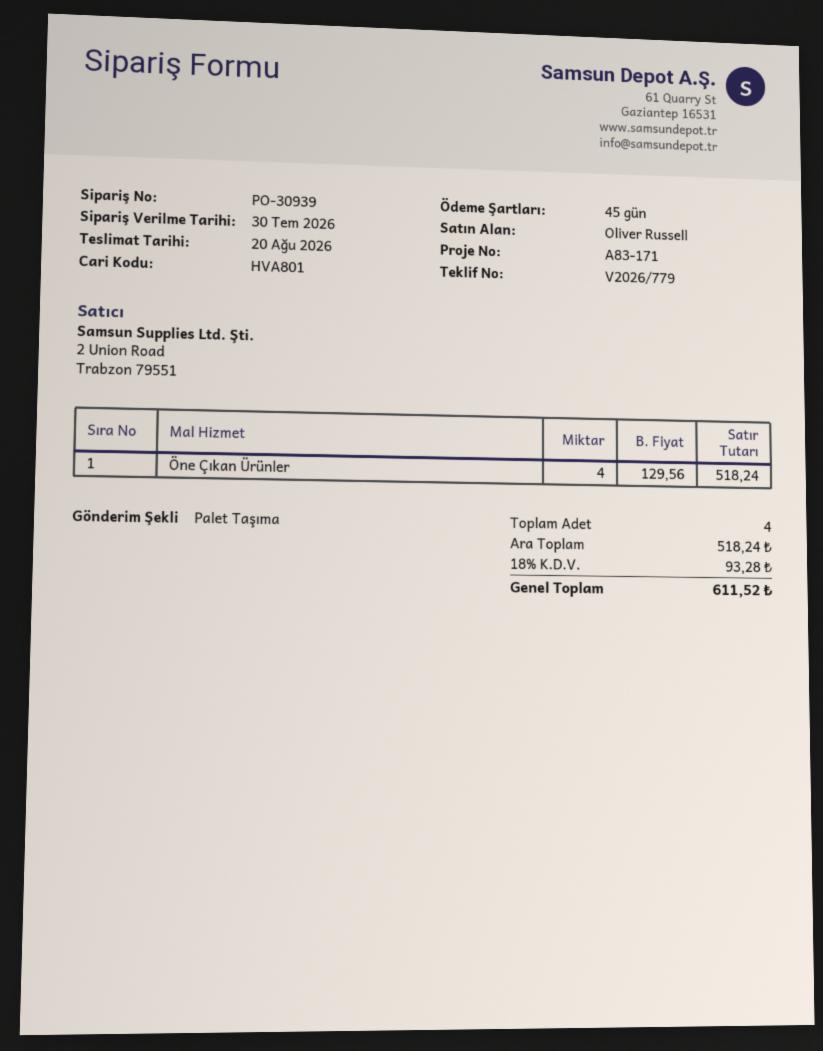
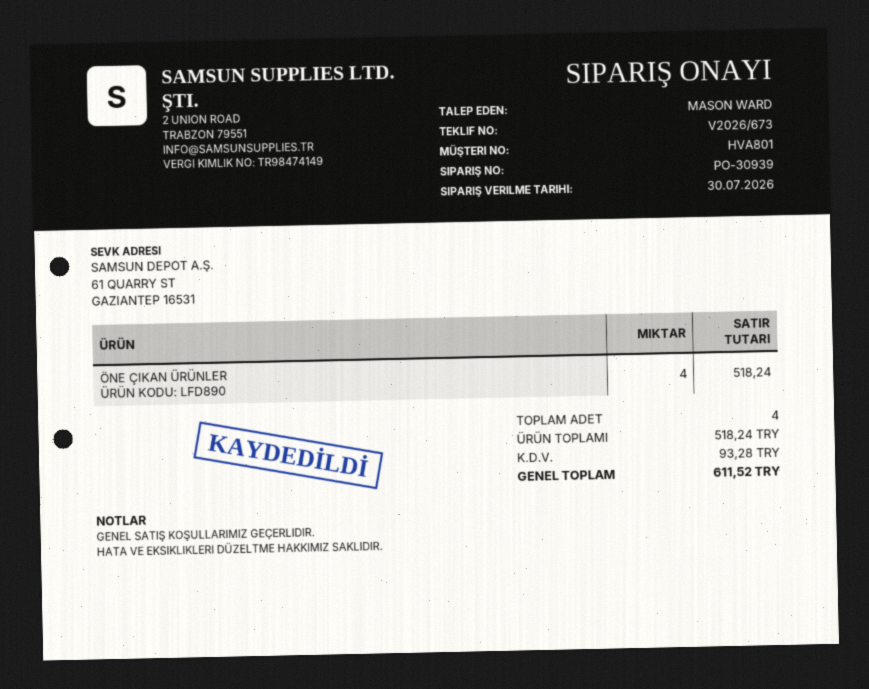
quote number: V2026/779 -> V2026/673
ordered by: Oliver Russell -> MASON WARD

